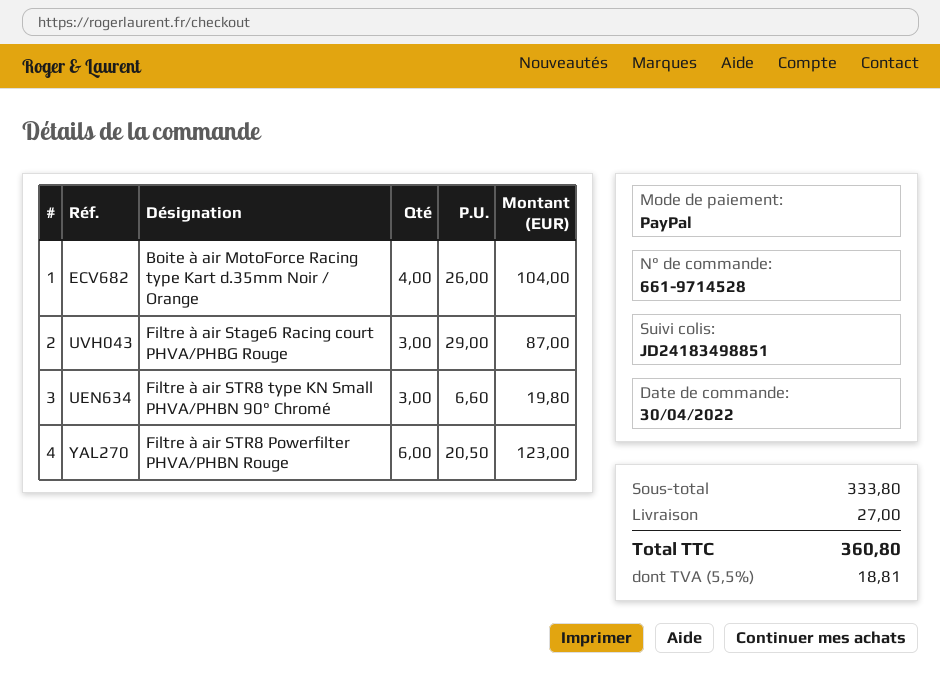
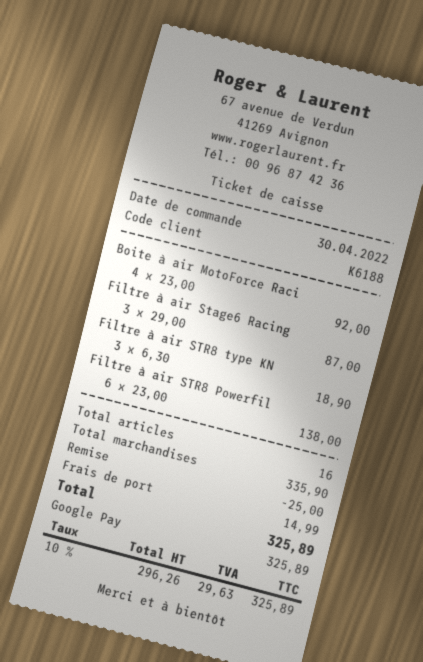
payment method: PayPal -> Google Pay
Boite à air MotoForce Racing type Kart d.35mm Noir / Orange: 4 x 26.00 = 104.00 -> 4 x 23.00 = 92.00
Filtre à air STR8 type KN Small PHVA/PHBN 90° Chromé: 3 x 6.60 = 19.80 -> 3 x 6.30 = 18.90
Filtre à air STR8 Powerfilter PHVA/PHBN Rouge: 6 x 20.50 = 123.00 -> 6 x 23.00 = 138.00
subtotal: 333.80 -> 335.90
discount: none -> 25.00
shipping: 27.00 -> 14.99
tax: 5.5% = 18.81 -> 10% = 29.63
total: 360.80 -> 325.89

